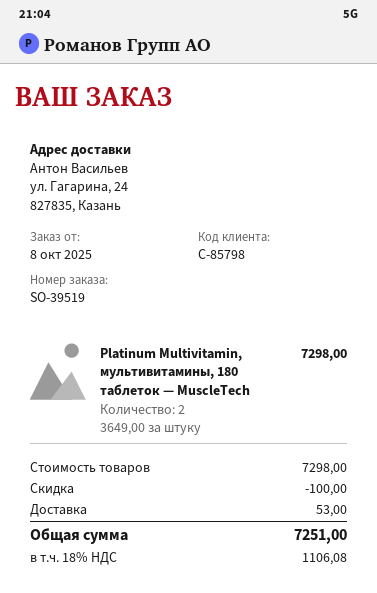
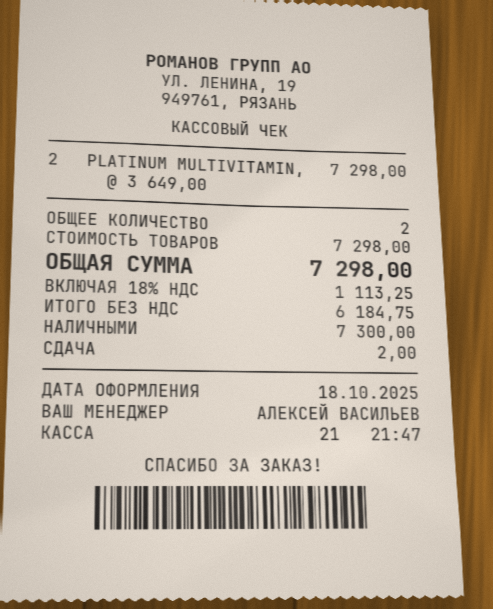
order date: 2025-10-08 -> 2025-10-18
discount: 100.00 -> none
shipping: 53.00 -> none
tax: 18% = 1106.08 -> 18% = 1113.25
total: 7251.00 -> 7298.00

